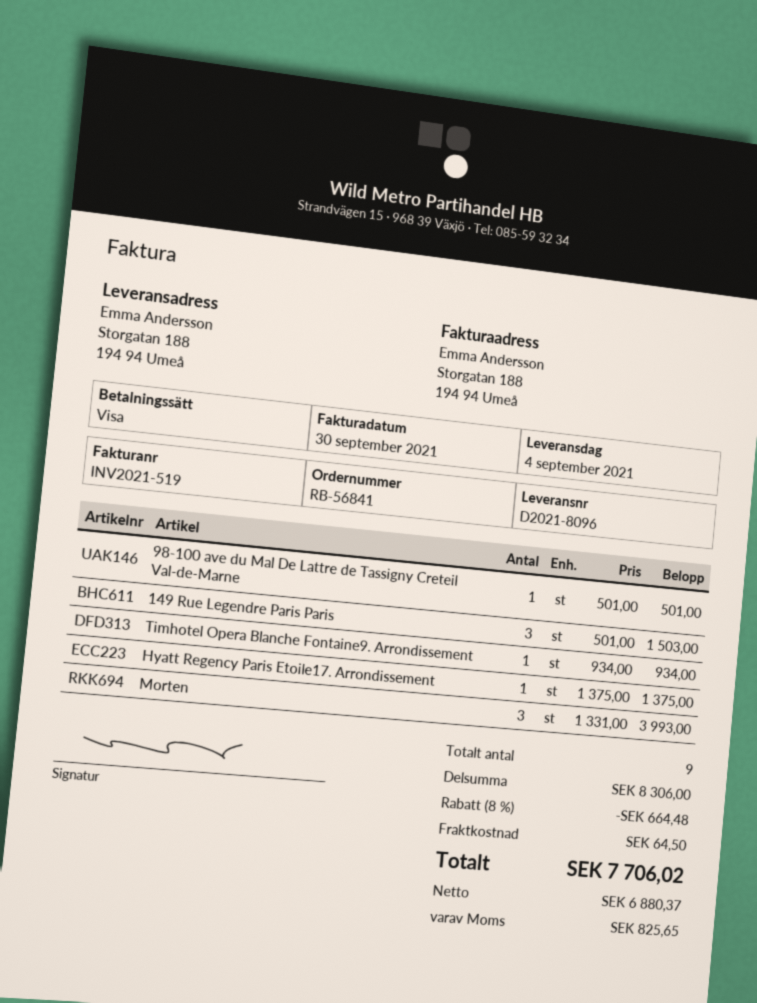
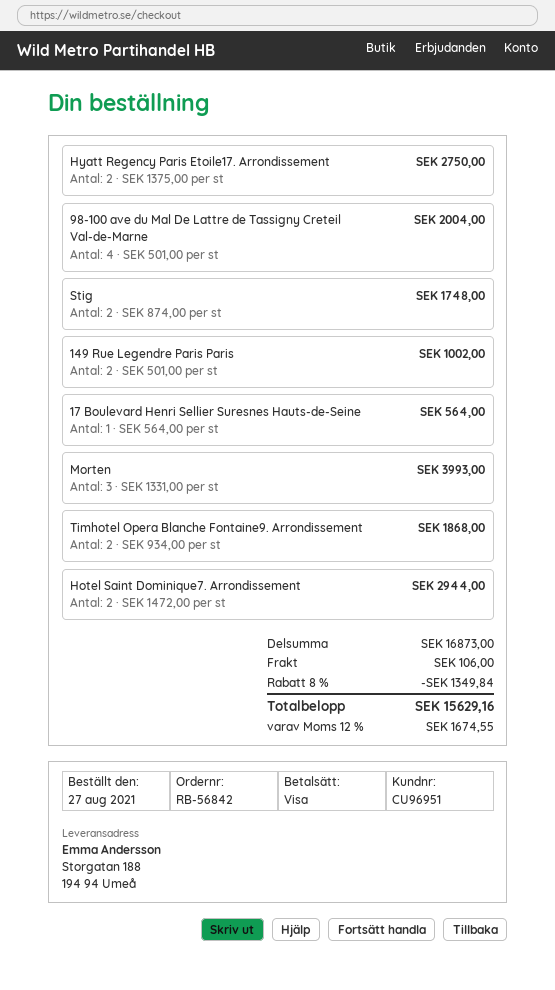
order number: RB-56841 -> RB-56842
98-100 ave du Mal De Lattre de Tassigny Creteil Val-de-Marne: 1 x 501.00 = 501.00 -> 4 x 501.00 = 2004.00
149 Rue Legendre Paris Paris: 3 x 501.00 = 1503.00 -> 2 x 501.00 = 1002.00
Timhotel Opera Blanche Fontaine9. Arrondissement: 1 x 934.00 = 934.00 -> 2 x 934.00 = 1868.00
Hyatt Regency Paris Etoile17. Arrondissement: 1 x 1375.00 = 1375.00 -> 2 x 1375.00 = 2750.00
Stig: none -> 2 x 874.00 = 1748.00
17 Boulevard Henri Sellier Suresnes Hauts-de-Seine: none -> 1 x 564.00 = 564.00
Hotel Saint Dominique7. Arrondissement: none -> 2 x 1472.00 = 2944.00
subtotal: 8306.00 -> 16873.00
discount: 8% = 664.48 -> 8% = 1349.84
shipping: 64.50 -> 106.00
tax: 825.65 -> 1674.55
total: 7706.02 -> 15629.16

